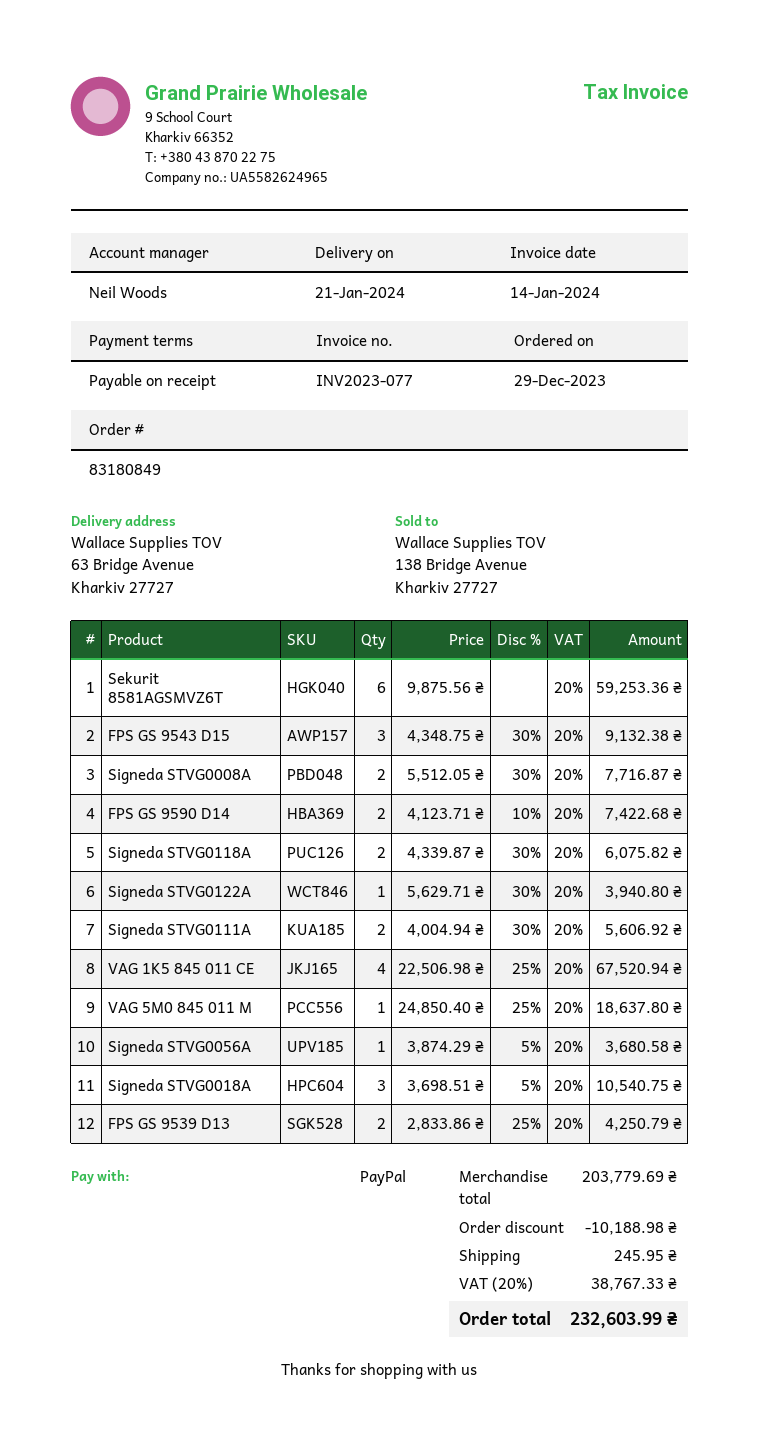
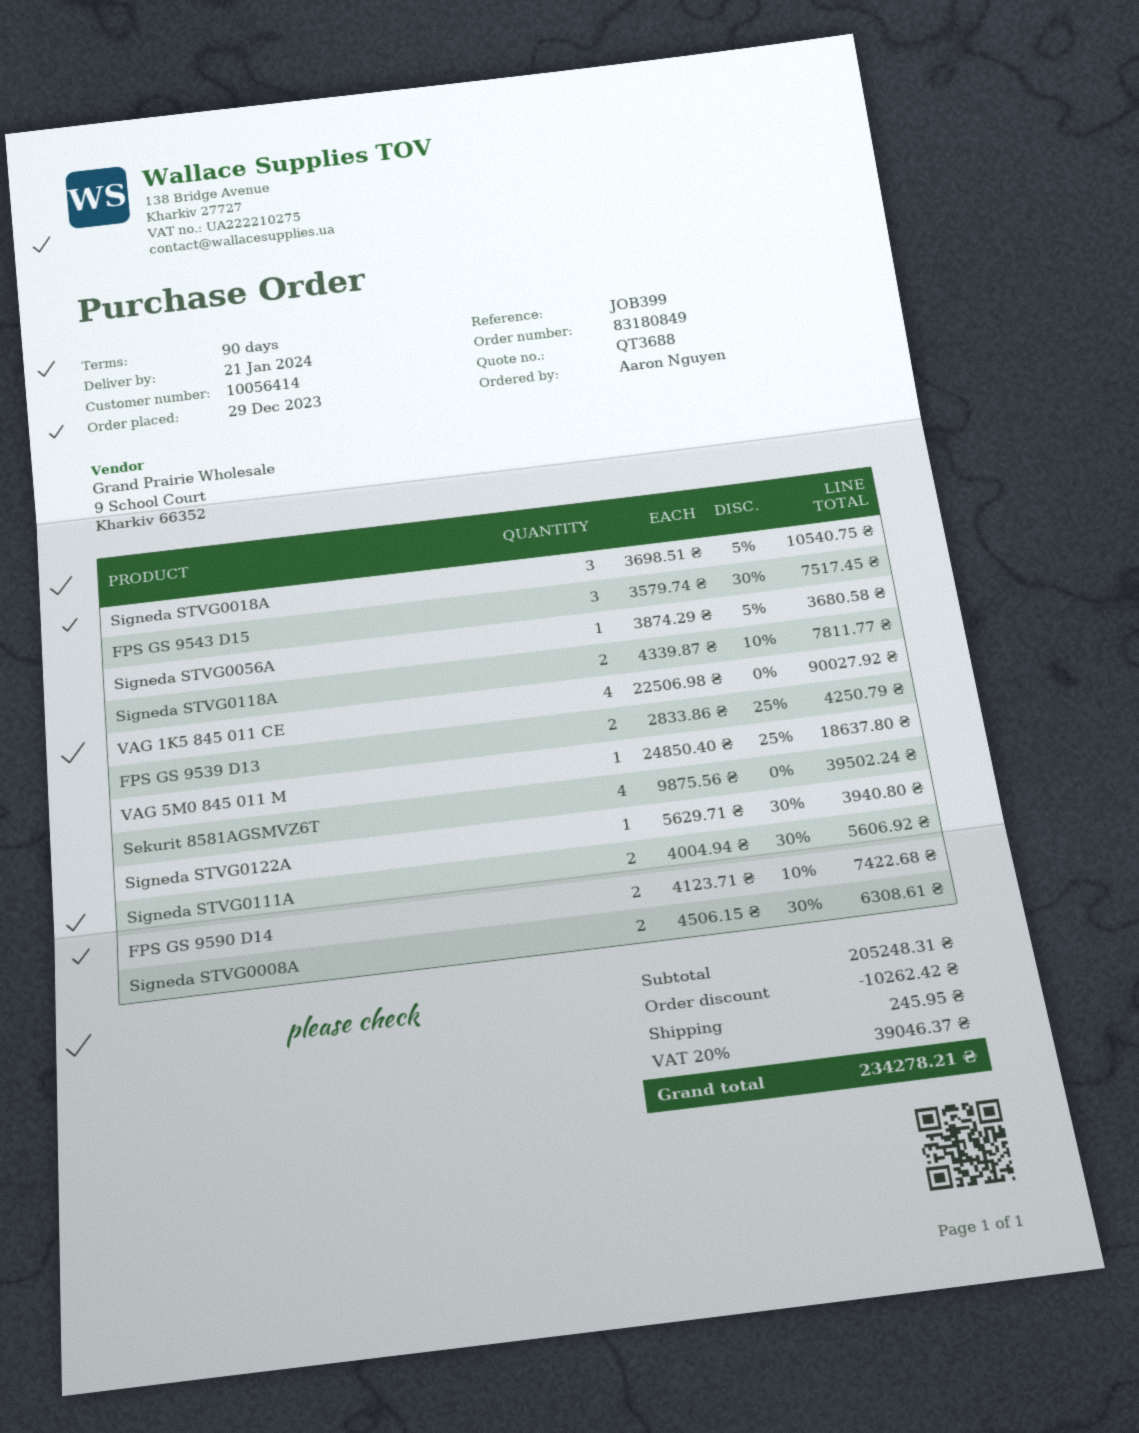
payment terms: on receipt -> 90 days
Sekurit 8581AGSMVZ6T: 6 x 9875.56 = 59253.36 -> 4 x 9875.56 = 39502.24
FPS GS 9543 D15: 3 x 4348.75 - 30% = 9132.38 -> 3 x 3579.74 - 30% = 7517.45
Signeda STVG0008A: 2 x 5512.05 - 30% = 7716.87 -> 2 x 4506.15 - 30% = 6308.61
Signeda STVG0118A: 2 x 4339.87 - 30% = 6075.82 -> 2 x 4339.87 - 10% = 7811.77
VAG 1K5 845 011 CE: 4 x 22506.98 - 25% = 67520.94 -> 4 x 22506.98 = 90027.92
subtotal: 203779.69 -> 205248.31
discount: 10188.98 -> 10262.42
tax: 20% = 38767.33 -> 20% = 39046.37
total: 232603.99 -> 234278.21

